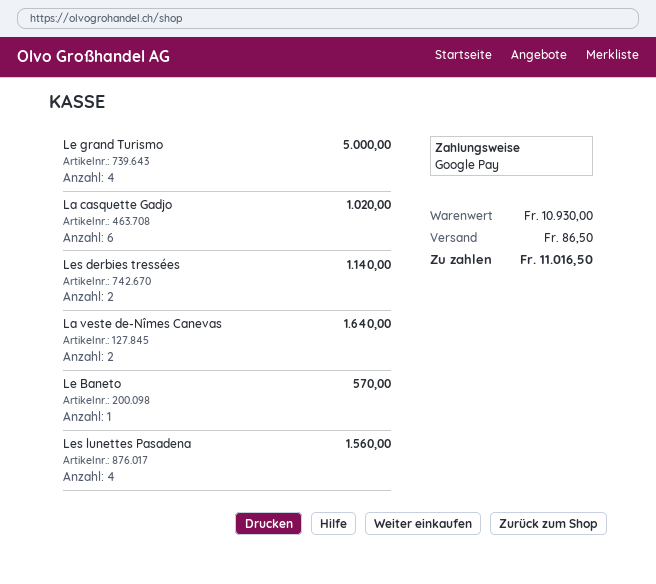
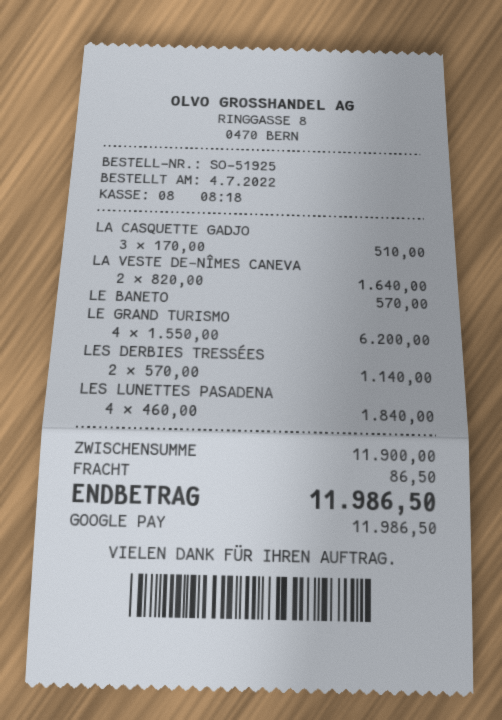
Le grand Turismo: 4 for 5000.00 -> 4 for 6200.00
La casquette Gadjo: 6 for 1020.00 -> 3 for 510.00
Les lunettes Pasadena: 4 for 1560.00 -> 4 for 1840.00
subtotal: 10930.00 -> 11900.00
total: 11016.50 -> 11986.50

